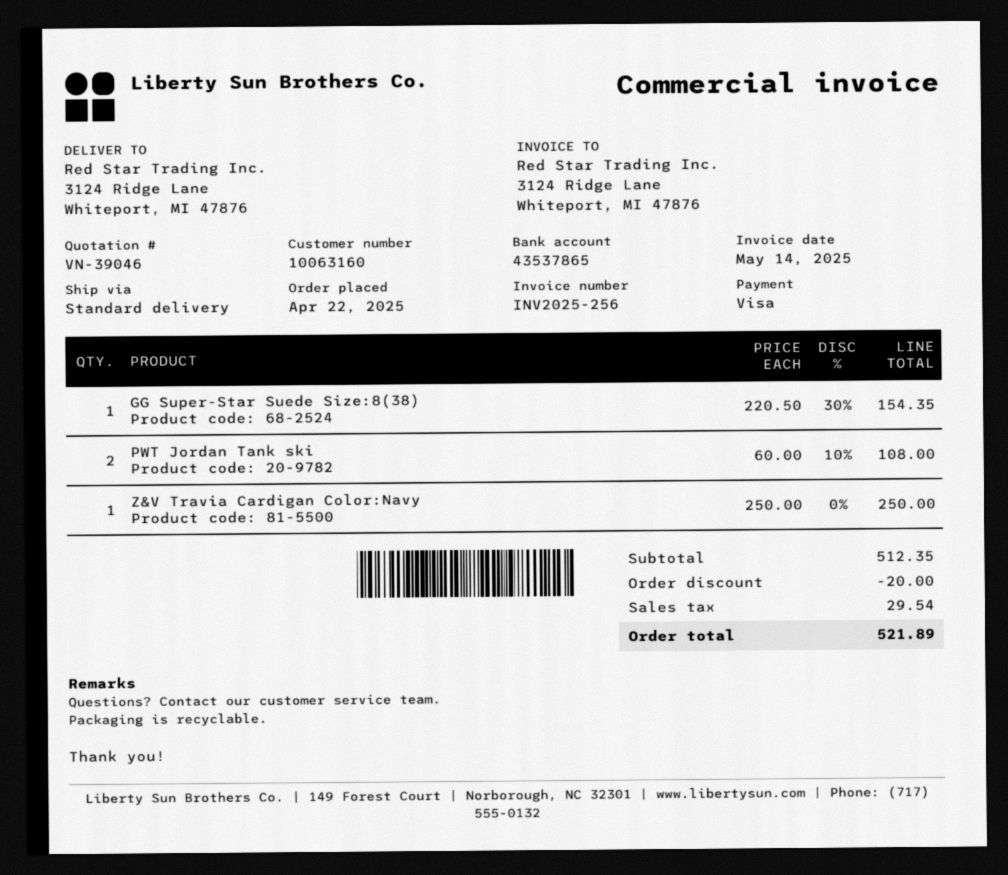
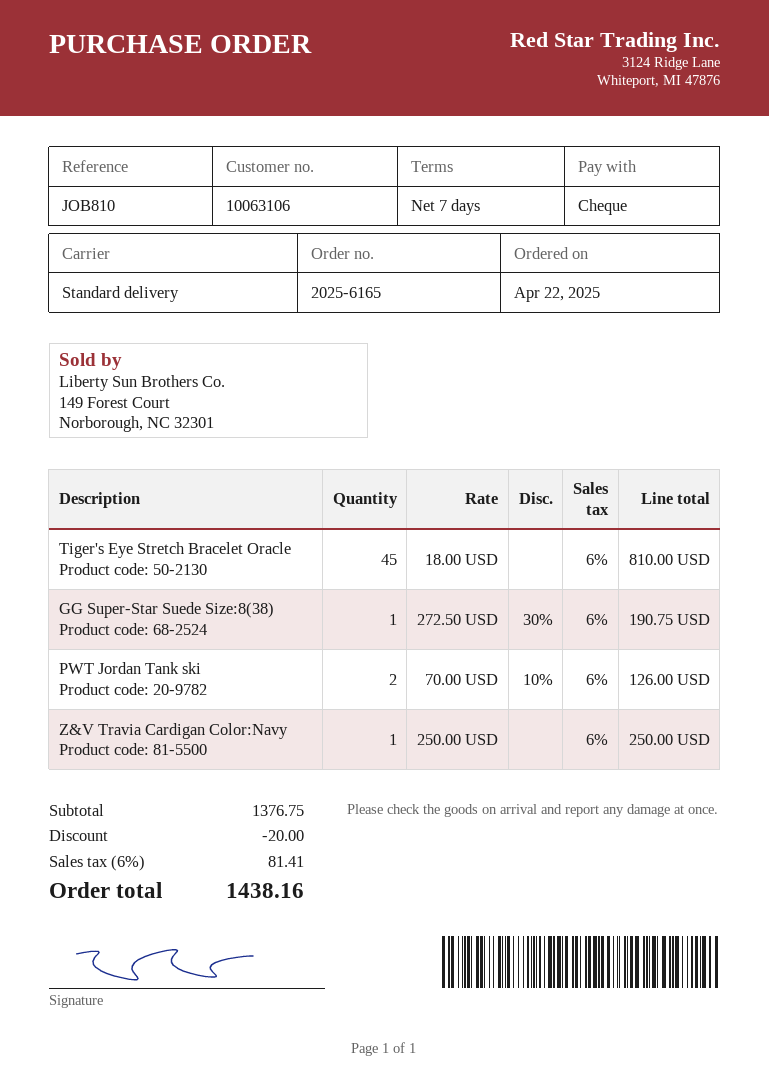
customer number: 10063160 -> 10063106
payment method: Visa -> cheque
GG Super-Star Suede Size:8(38): 1 x 220.50 - 30% = 154.35 -> 1 x 272.50 - 30% = 190.75
PWT Jordan Tank ski: 2 x 60.00 - 10% = 108.00 -> 2 x 70.00 - 10% = 126.00
Tiger's Eye Stretch Bracelet Oracle: none -> 45 x 18.00 = 810.00
subtotal: 512.35 -> 1376.75
tax: 29.54 -> 81.41
total: 521.89 -> 1438.16

